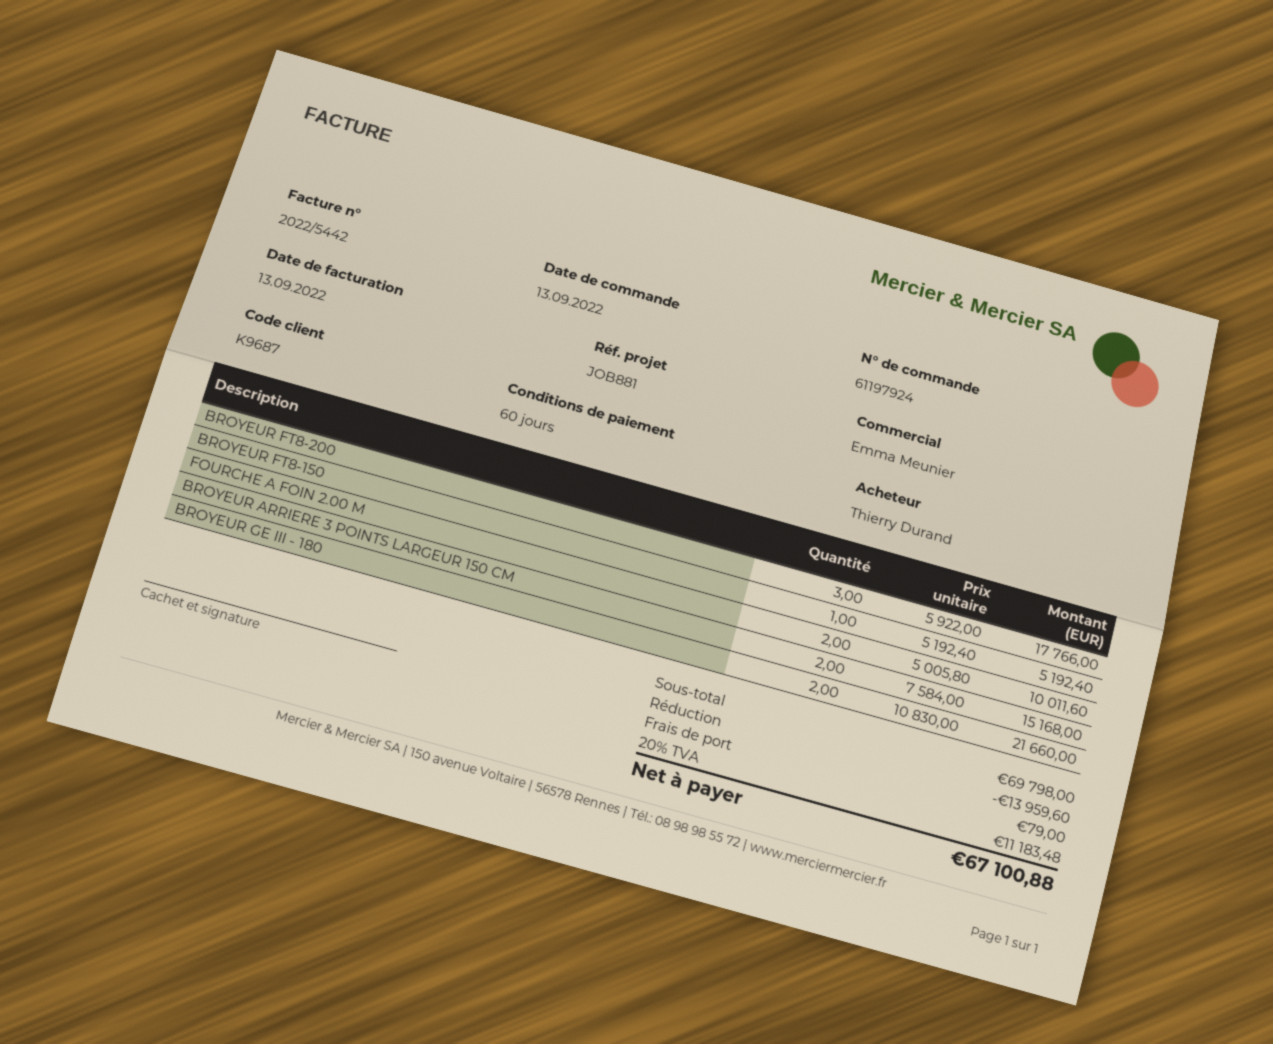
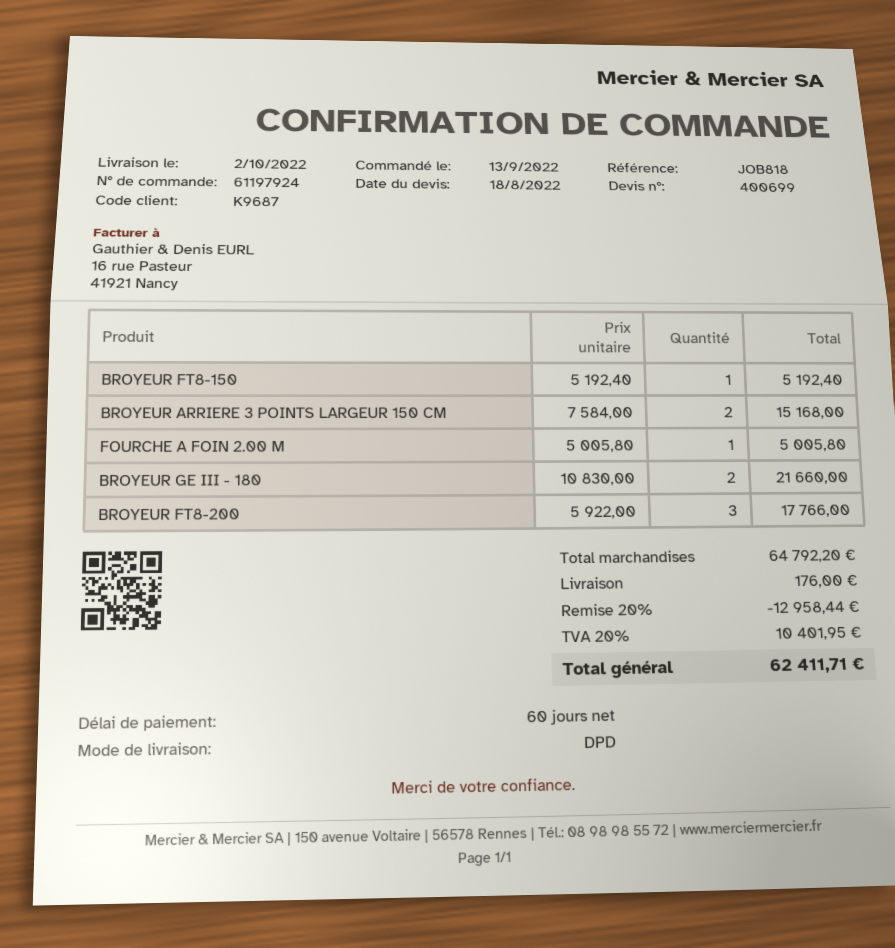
reference: JOB881 -> JOB818
FOURCHE A FOIN 2.00 M: 2 x 5005.80 = 10011.60 -> 1 x 5005.80 = 5005.80
subtotal: 69798.00 -> 64792.20
discount: 13959.60 -> 12958.44
shipping: 79.00 -> 176.00
tax: 20% = 11183.48 -> 20% = 10401.95
total: 67100.88 -> 62411.71

